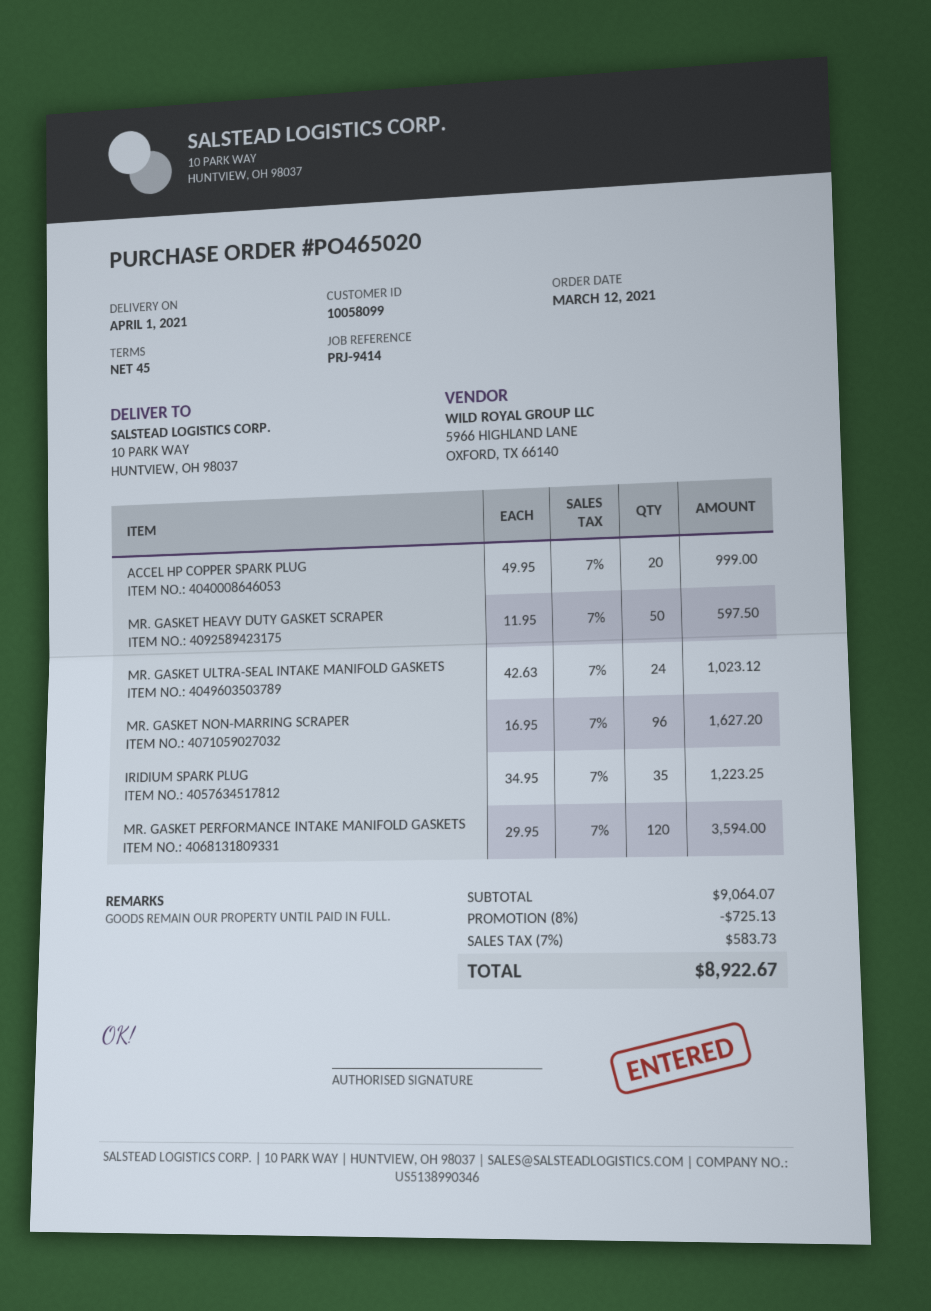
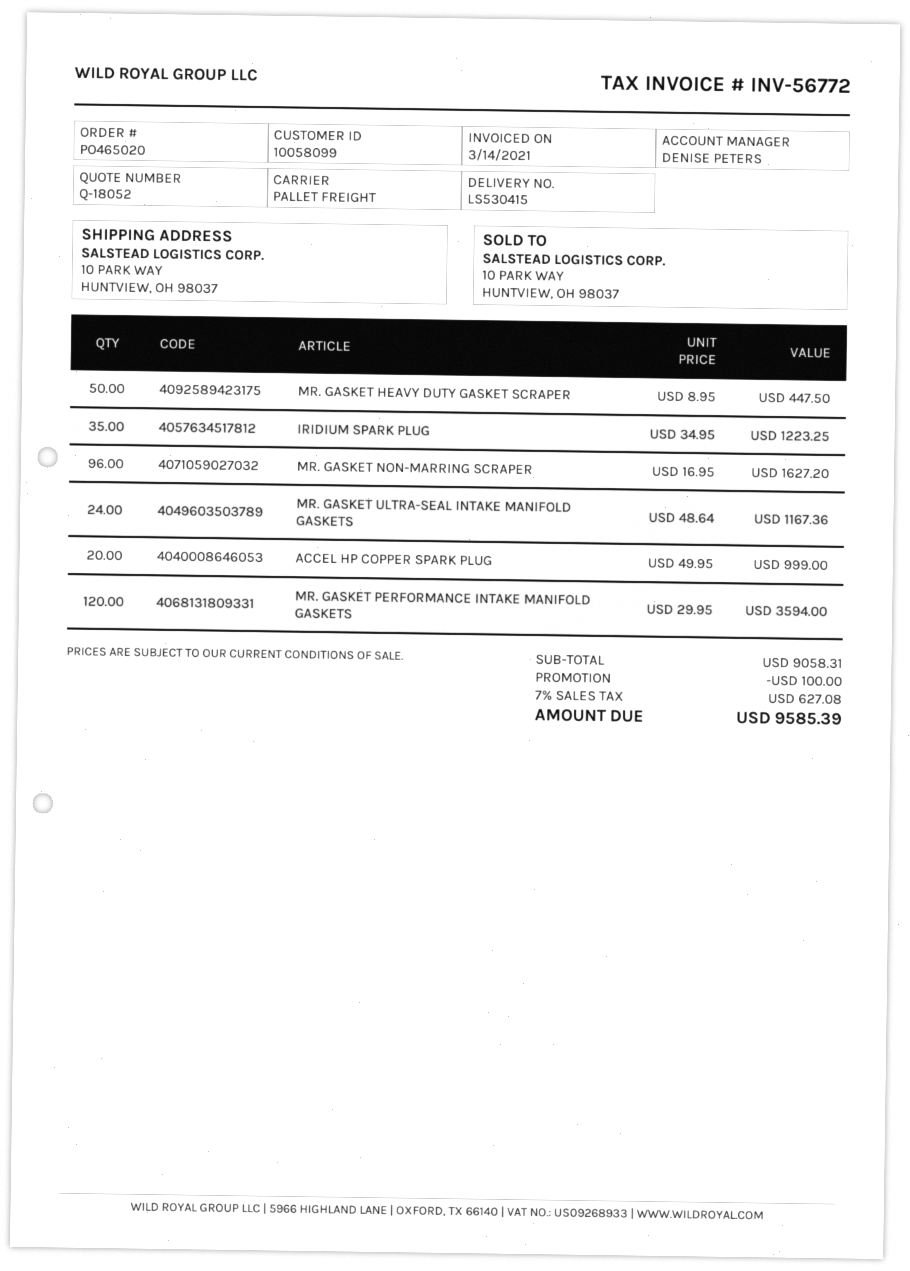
MR. GASKET HEAVY DUTY GASKET SCRAPER: 50 x 11.95 = 597.50 -> 50 x 8.95 = 447.50
MR. GASKET ULTRA-SEAL INTAKE MANIFOLD GASKETS: 24 x 42.63 = 1023.12 -> 24 x 48.64 = 1167.36
subtotal: 9064.07 -> 9058.31
discount: 725.13 -> 100.00
tax: 7% = 583.73 -> 7% = 627.08
total: 8922.67 -> 9585.39

